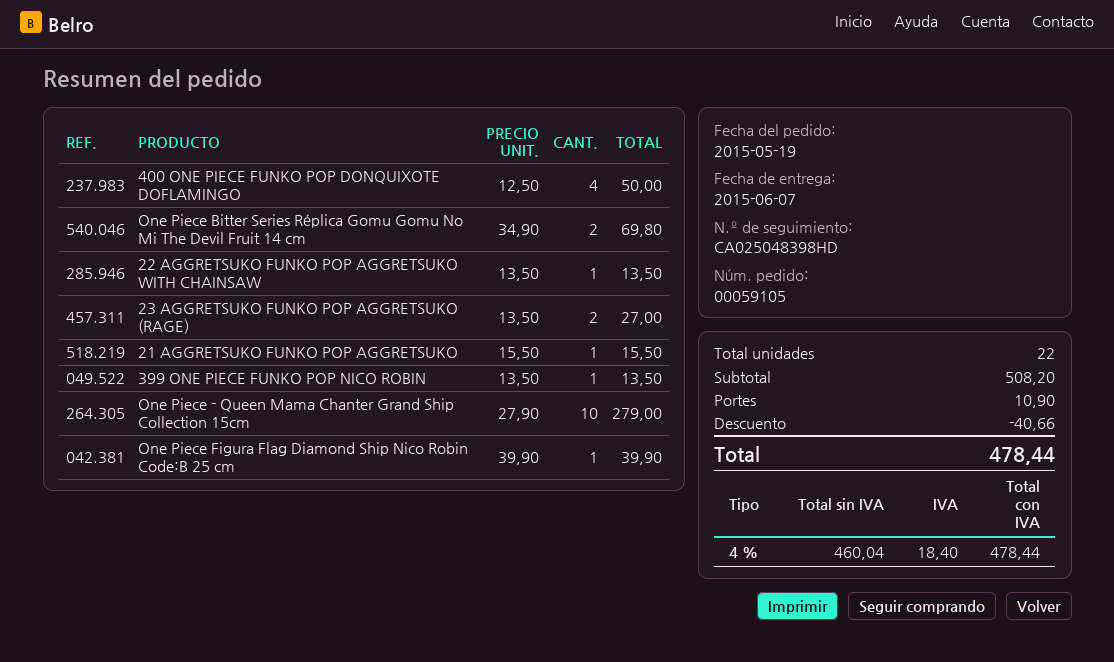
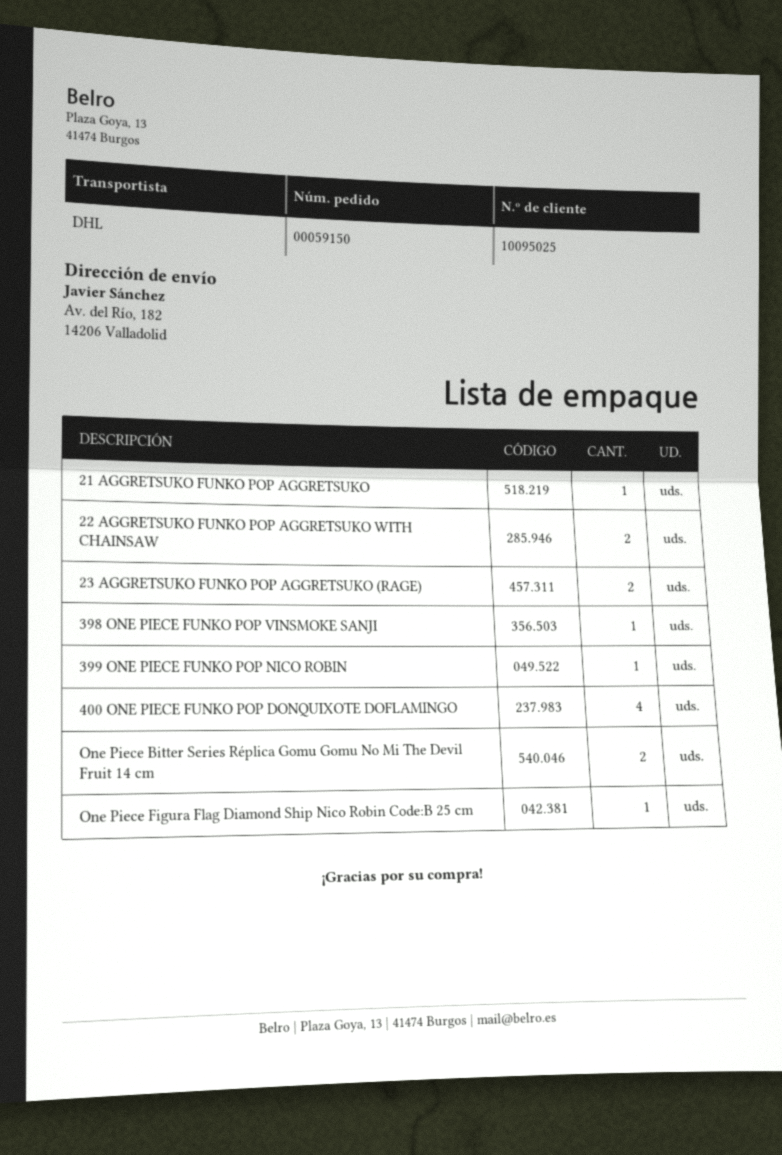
order number: 00059105 -> 00059150
22 AGGRETSUKO FUNKO POP AGGRETSUKO WITH CHAINSAW: 1 -> 2
One Piece - Queen Mama Chanter Grand Ship Collection 15cm: 10 -> none
398 ONE PIECE FUNKO POP VINSMOKE SANJI: none -> 1

